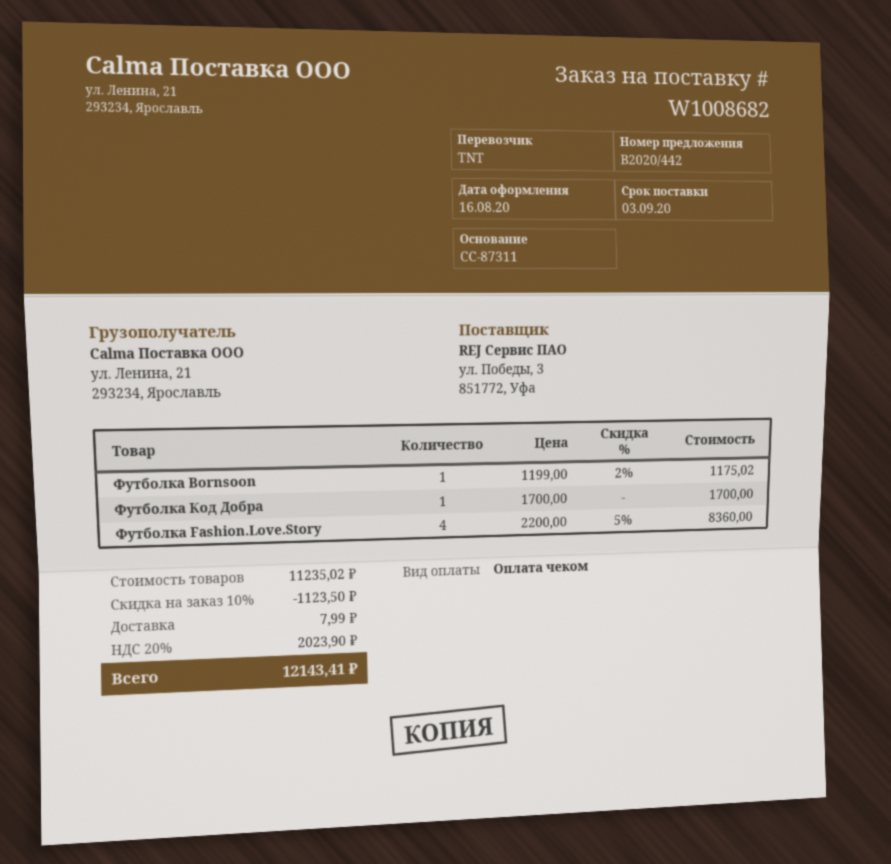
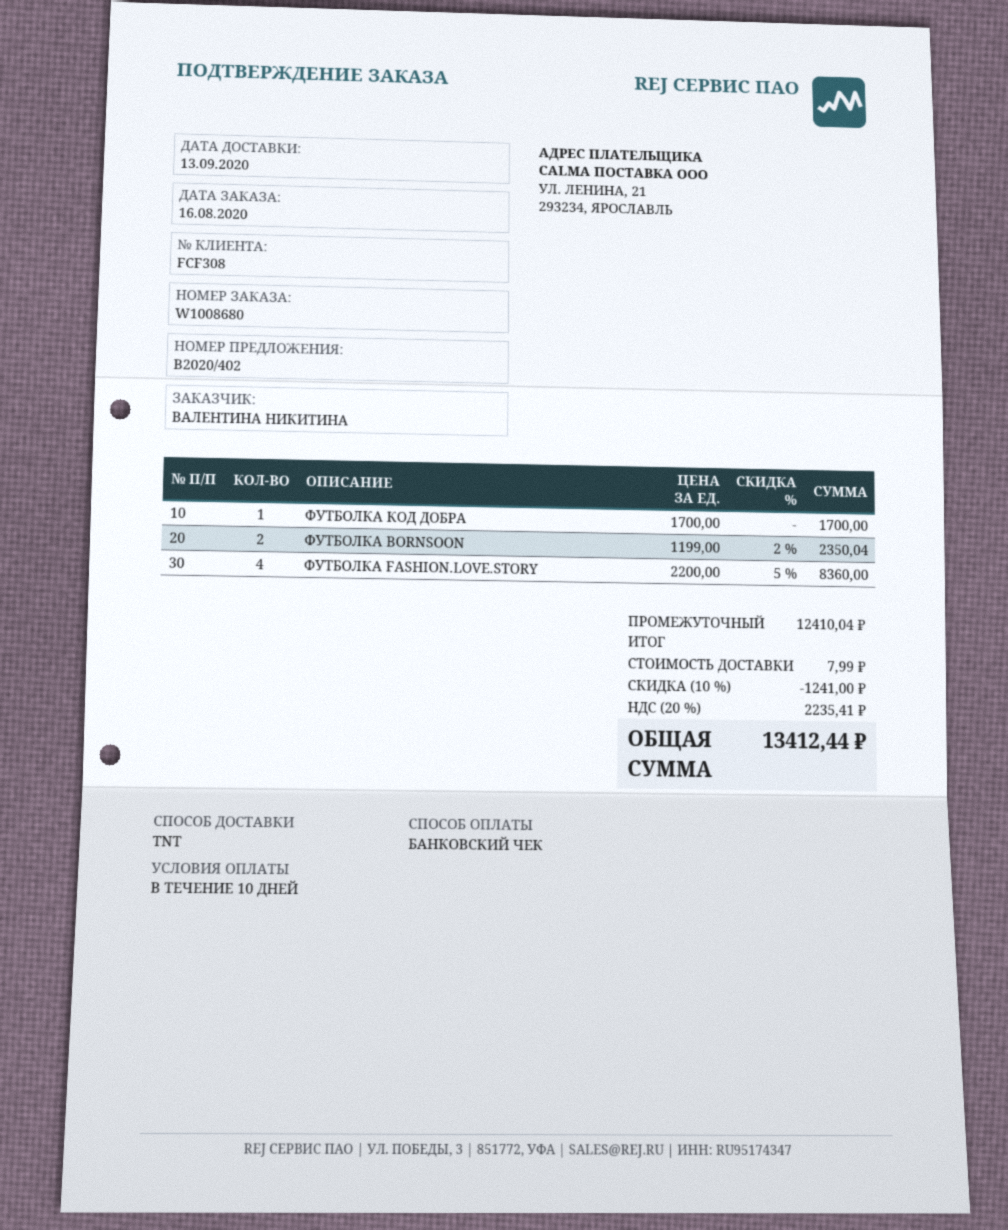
quote number: B2020/442 -> B2020/402
order number: W1008682 -> W1008680
delivery date: 2020-09-03 -> 2020-09-13
Футболка Bornsoon: 1 x 1199.00 - 2% = 1175.02 -> 2 x 1199.00 - 2% = 2350.04
subtotal: 11235.02 -> 12410.04
discount: 10% = 1123.50 -> 10% = 1241.00
tax: 20% = 2023.90 -> 20% = 2235.41
total: 12143.41 -> 13412.44

